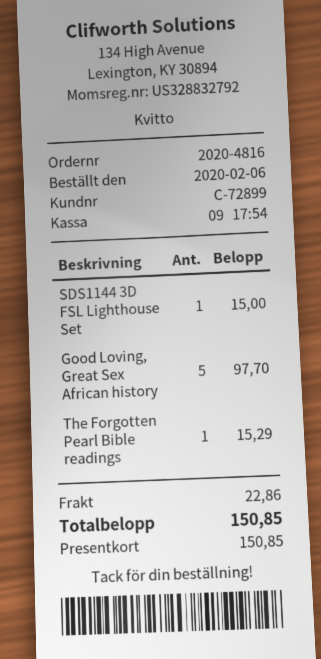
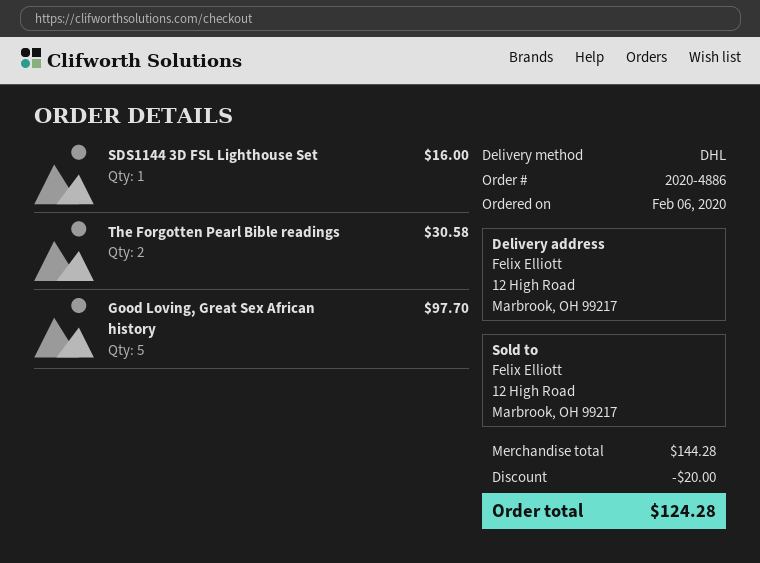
order number: 2020-4816 -> 2020-4886
SDS1144 3D FSL Lighthouse Set: 1 for 15.00 -> 1 for 16.00
The Forgotten Pearl Bible readings: 1 for 15.29 -> 2 for 30.58
discount: none -> 20.00
shipping: 22.86 -> none
total: 150.85 -> 124.28

